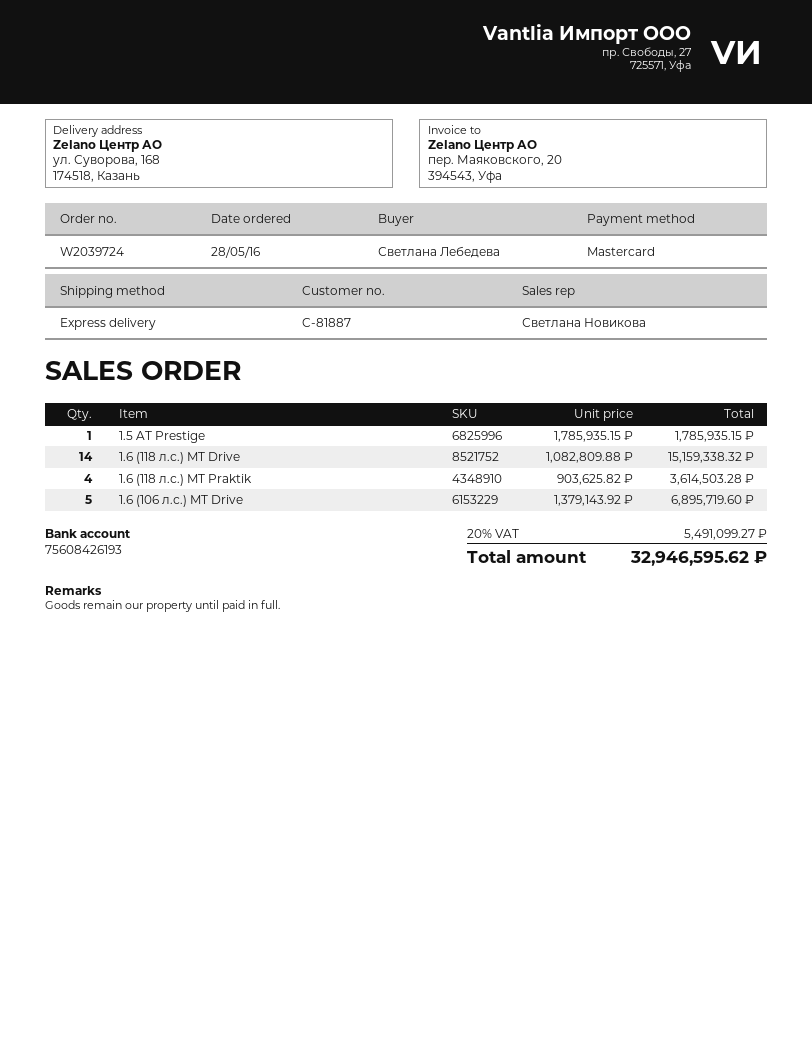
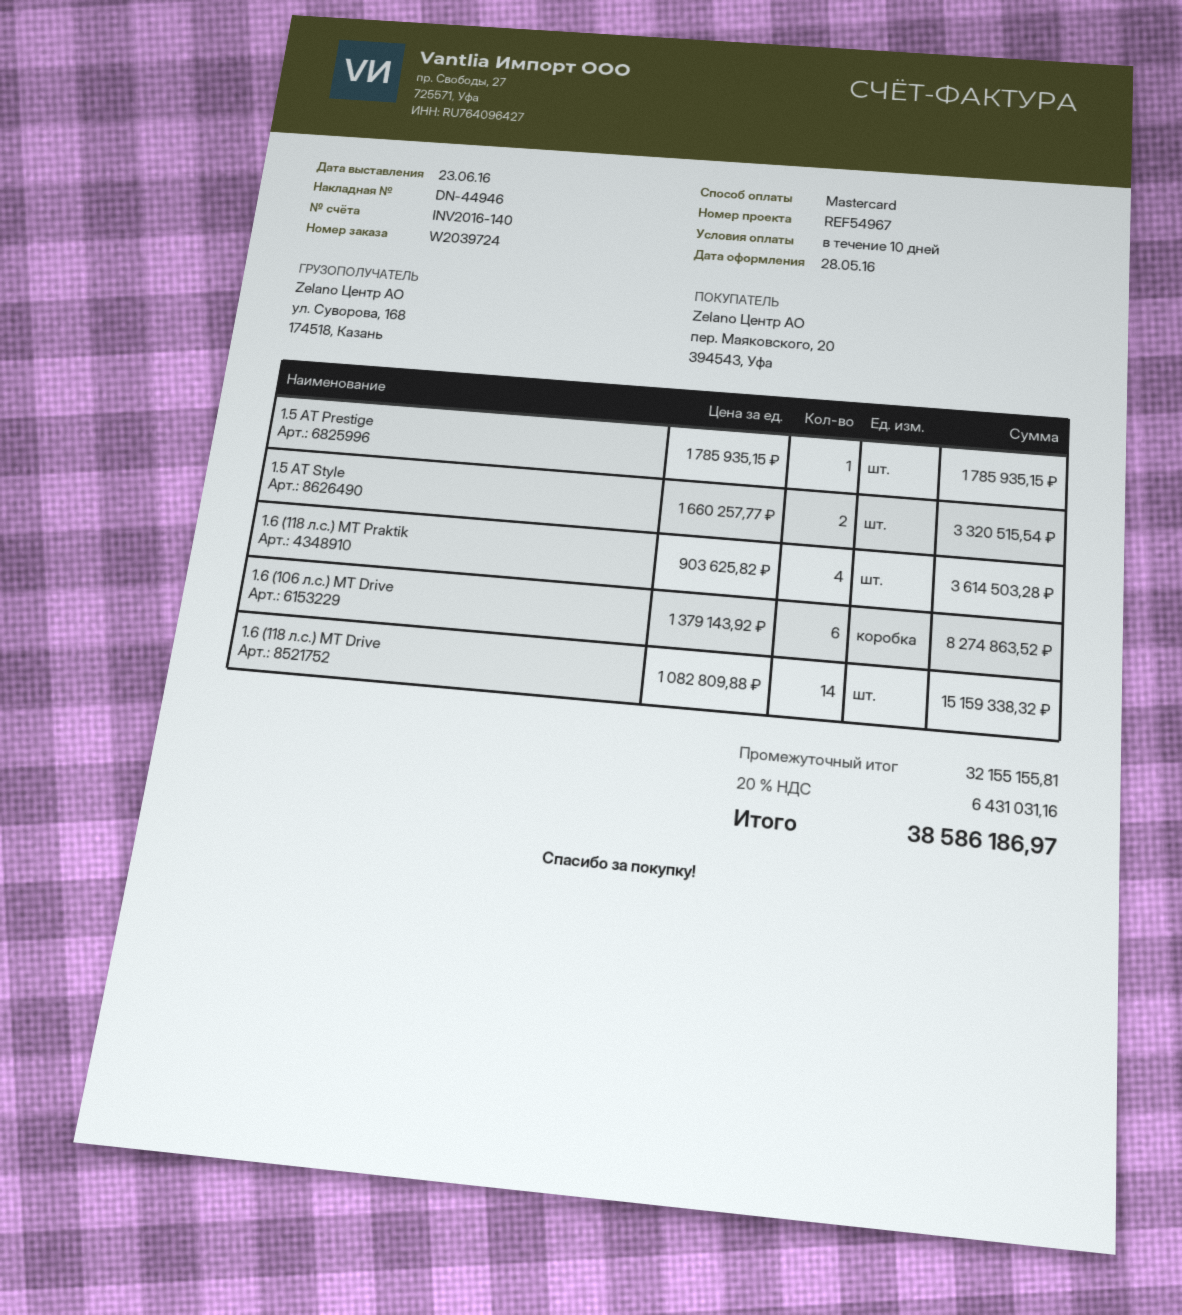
1.6 (106 л.с.) MT Drive: 5 x 1379143.92 = 6895719.60 -> 6 x 1379143.92 = 8274863.52
1.5 AT Style: none -> 2 x 1660257.77 = 3320515.54
tax: 20% = 5491099.27 -> 20% = 6431031.16
total: 32946595.62 -> 38586186.97

